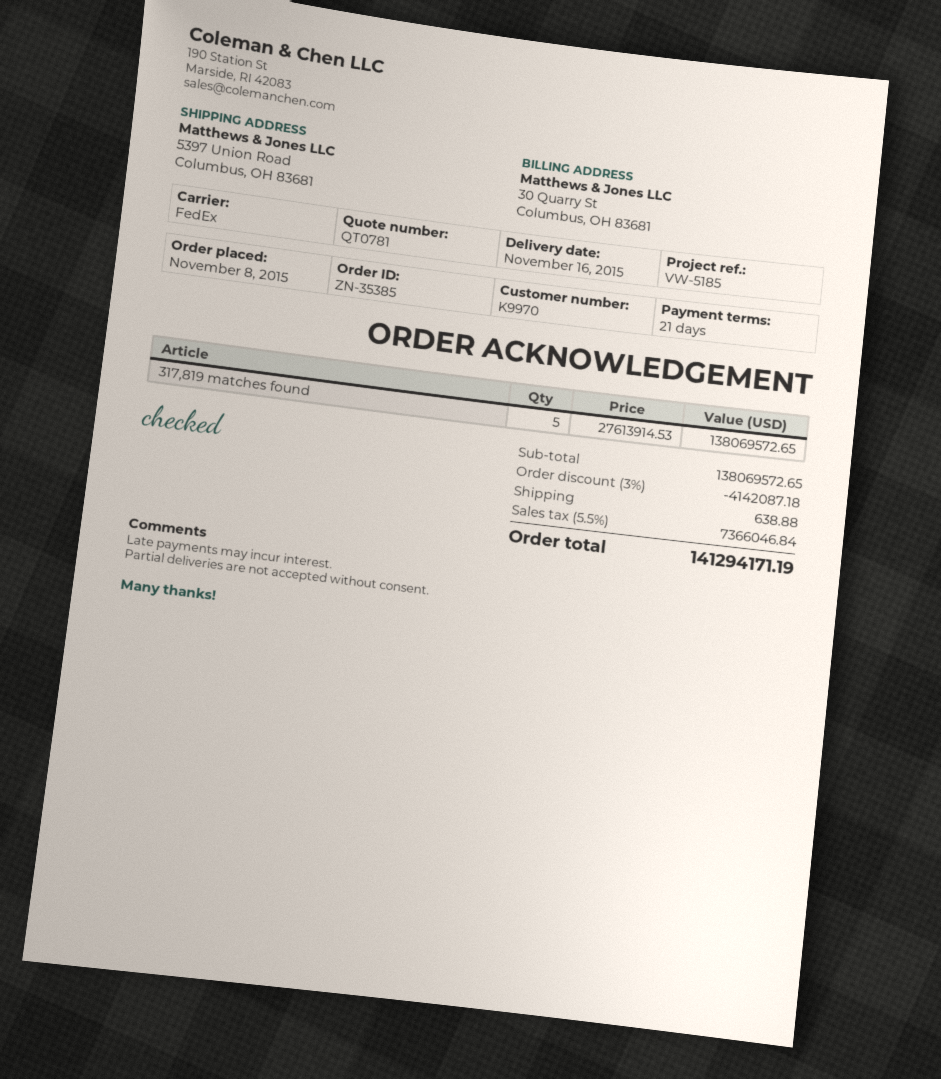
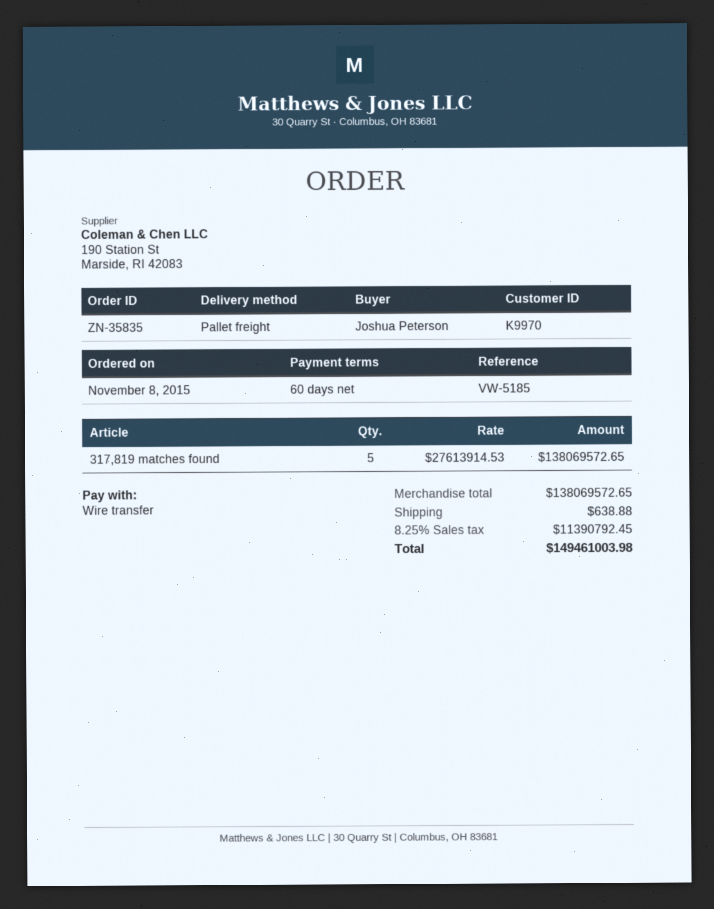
order number: ZN-35385 -> ZN-35835
payment terms: 21 days -> 60 days
shipping method: FedEx -> pallet freight
discount: 3% = 4142087.18 -> none
tax: 5.5% = 7366046.84 -> 8.25% = 11390792.45
total: 141294171.19 -> 149461003.98

